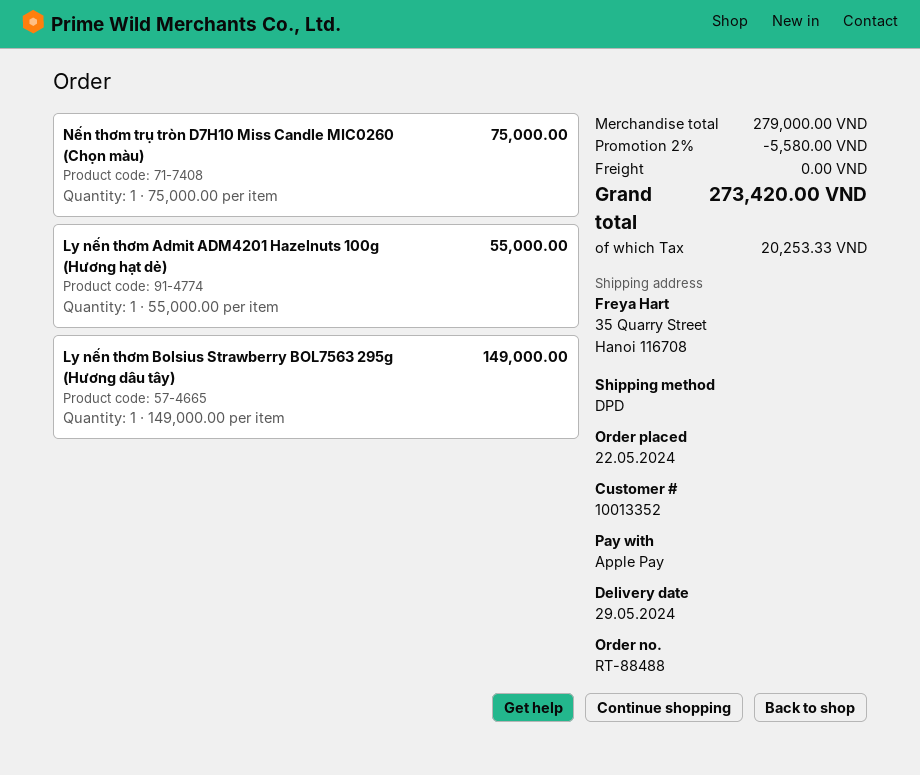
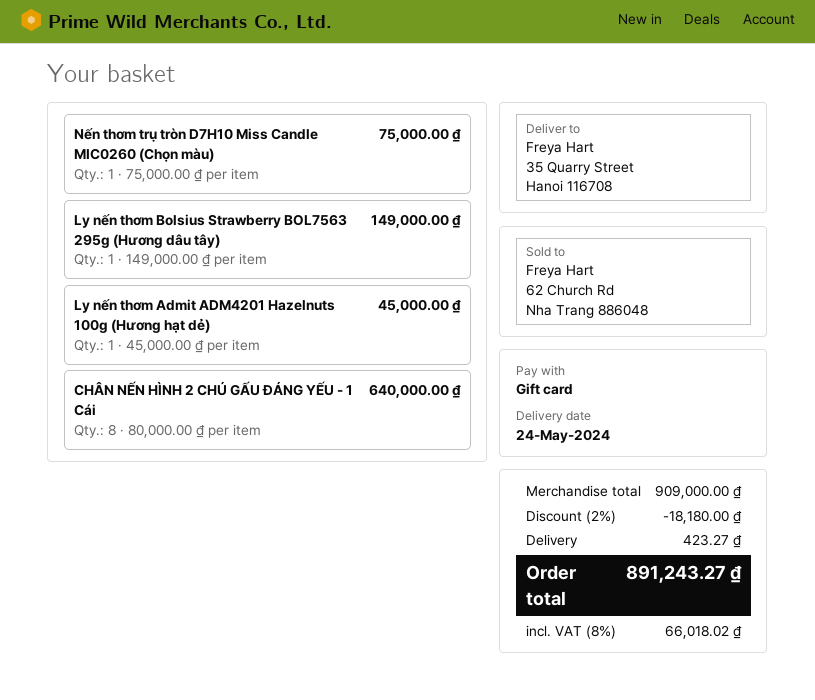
delivery date: 2024-05-29 -> 2024-05-24
payment method: Apple Pay -> gift card
Ly nến thơm Admit ADM4201 Hazelnuts 100g (Hương hạt dẻ): 1 x 55000.00 = 55000.00 -> 1 x 45000.00 = 45000.00
CHÂN NẾN HÌNH 2 CHÚ GẤU ĐÁNG YẾU - 1 Cái: none -> 8 x 80000.00 = 640000.00
subtotal: 279000.00 -> 909000.00
discount: 2% = 5580.00 -> 2% = 18180.00
shipping: 0.00 -> 423.27
tax: 20253.33 -> 66018.02
total: 273420.00 -> 891243.27

